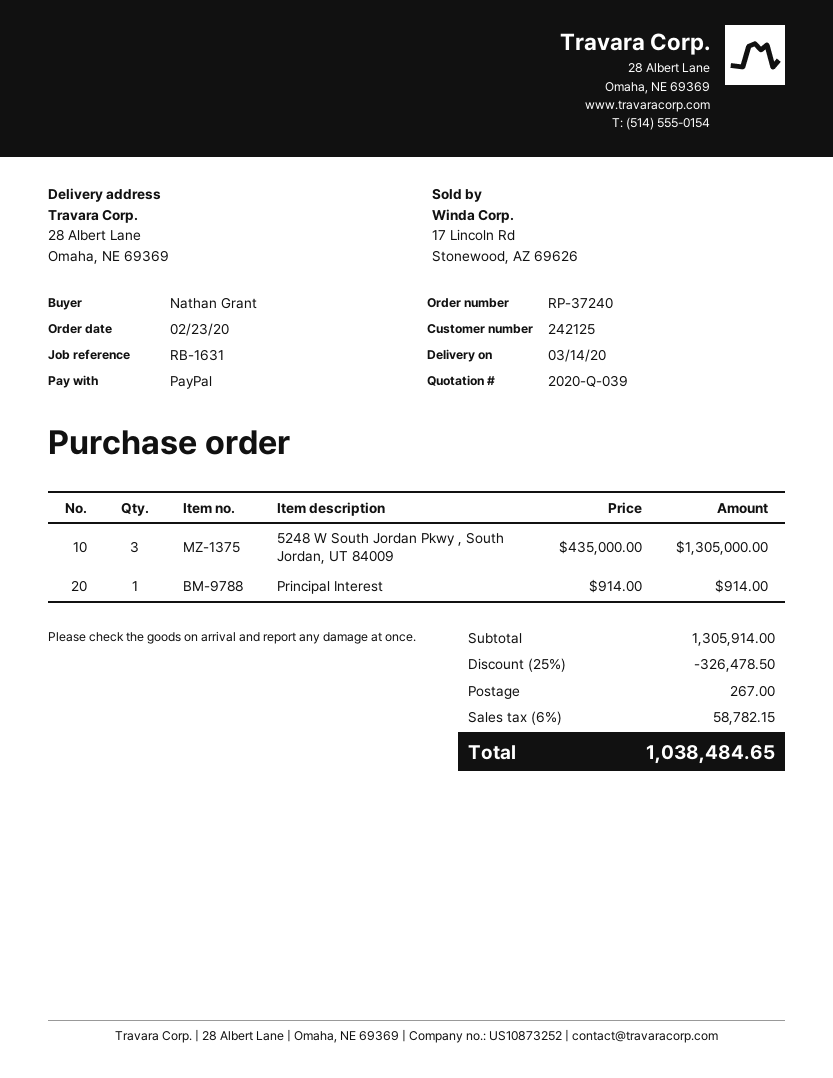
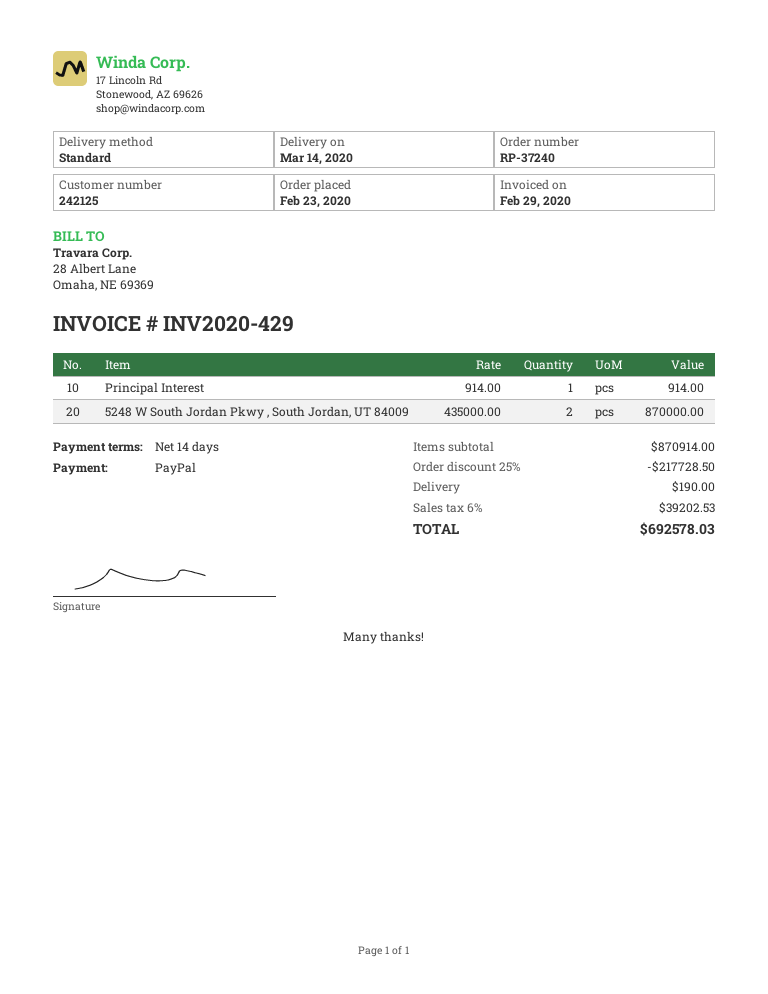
5248 W South Jordan Pkwy , South Jordan, UT 84009: 3 x 435000.00 = 1305000.00 -> 2 x 435000.00 = 870000.00
subtotal: 1305914.00 -> 870914.00
discount: 25% = 326478.50 -> 25% = 217728.50
shipping: 267.00 -> 190.00
tax: 6% = 58782.15 -> 6% = 39202.53
total: 1038484.65 -> 692578.03

